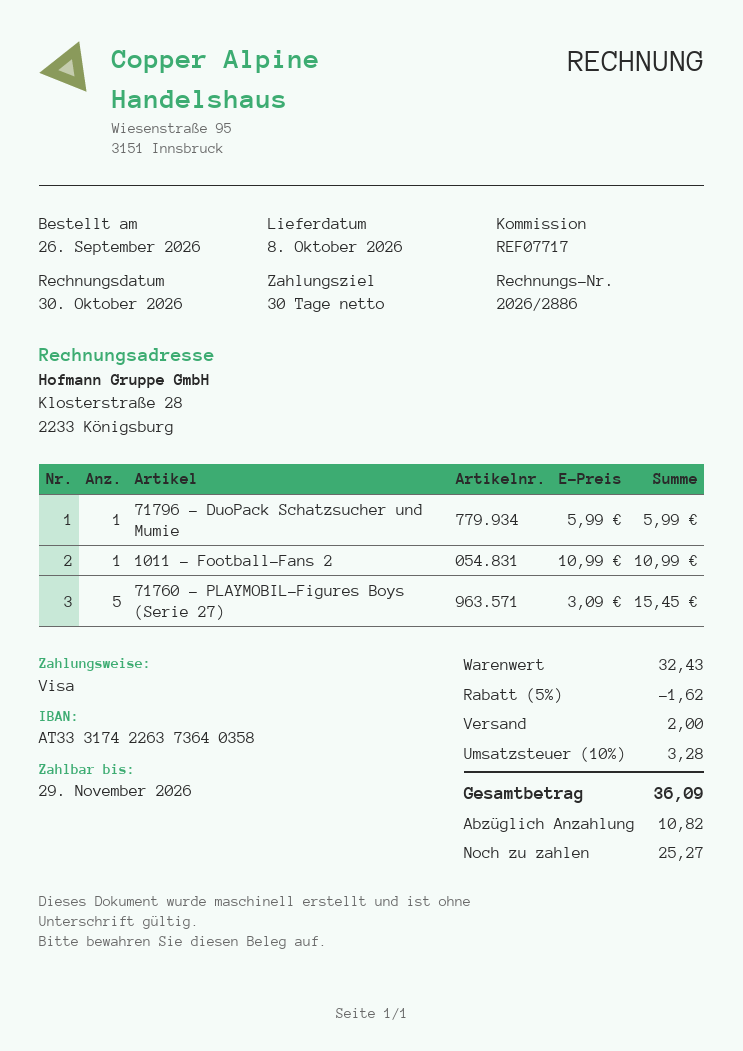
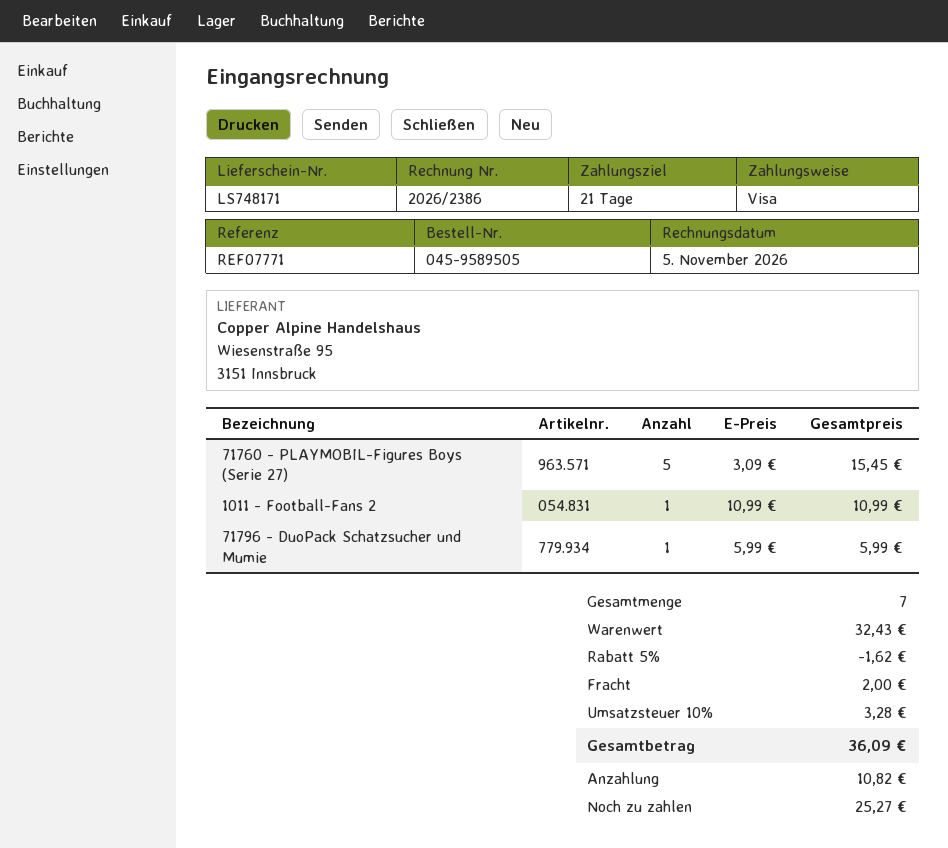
invoice number: 2026/2886 -> 2026/2386
invoice date: 2026-10-30 -> 2026-11-05
payment terms: 30 days -> 21 days
reference: REF07717 -> REF07771

